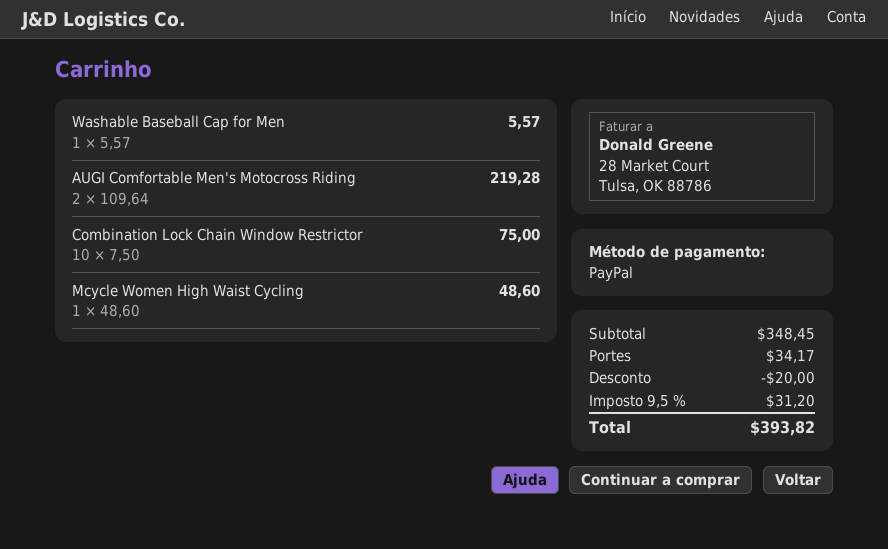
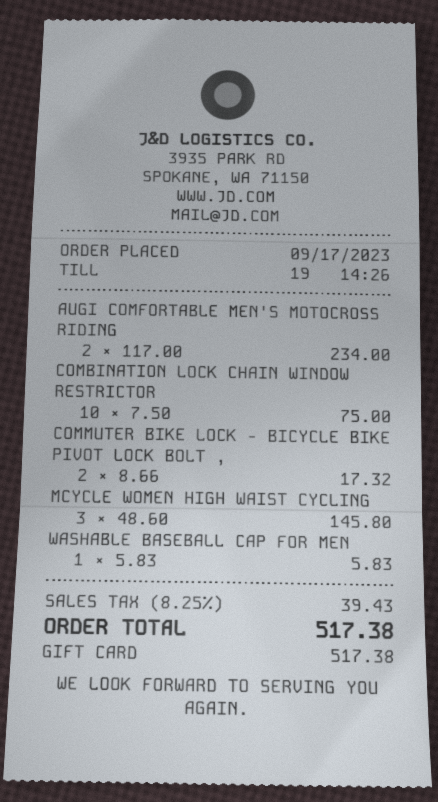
payment method: PayPal -> gift card
Washable Baseball Cap for Men: 1 x 5.57 = 5.57 -> 1 x 5.83 = 5.83
AUGI Comfortable Men's Motocross Riding: 2 x 109.64 = 219.28 -> 2 x 117.00 = 234.00
Mcycle Women High Waist Cycling: 1 x 48.60 = 48.60 -> 3 x 48.60 = 145.80
COMMUTER BIKE LOCK - BICYCLE BIKE PIVOT LOCK BOLT ,: none -> 2 x 8.66 = 17.32
discount: 20.00 -> none
shipping: 34.17 -> none
tax: 9.5% = 31.20 -> 8.25% = 39.43
total: 393.82 -> 517.38

